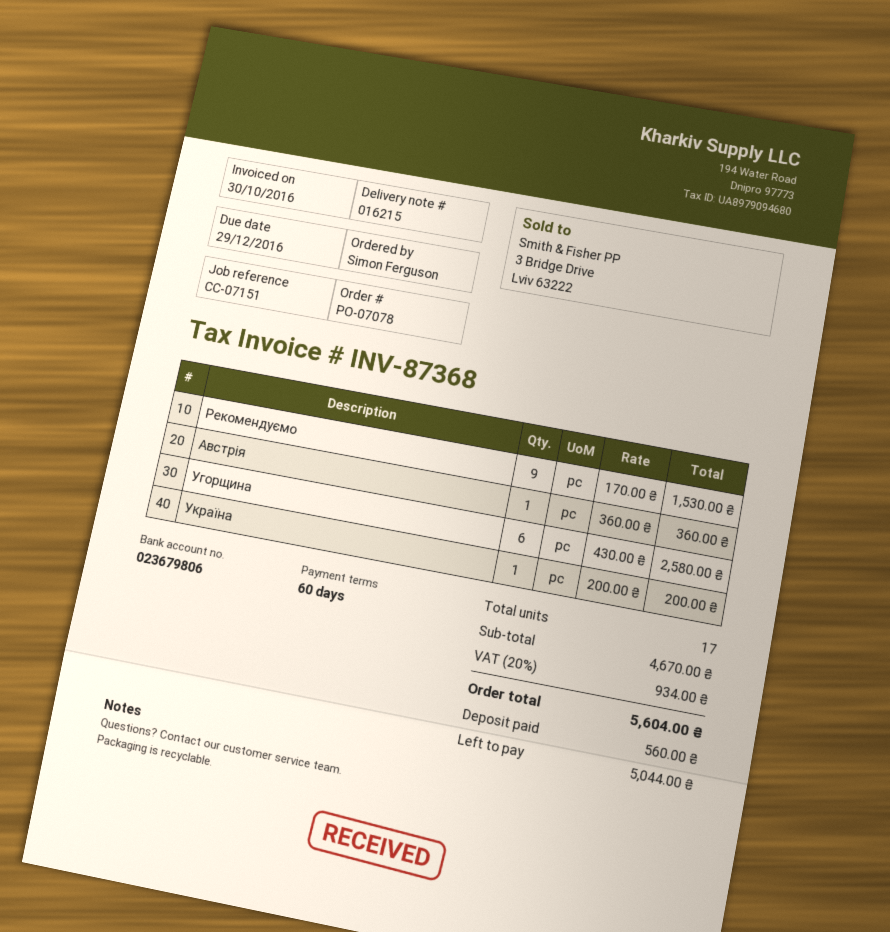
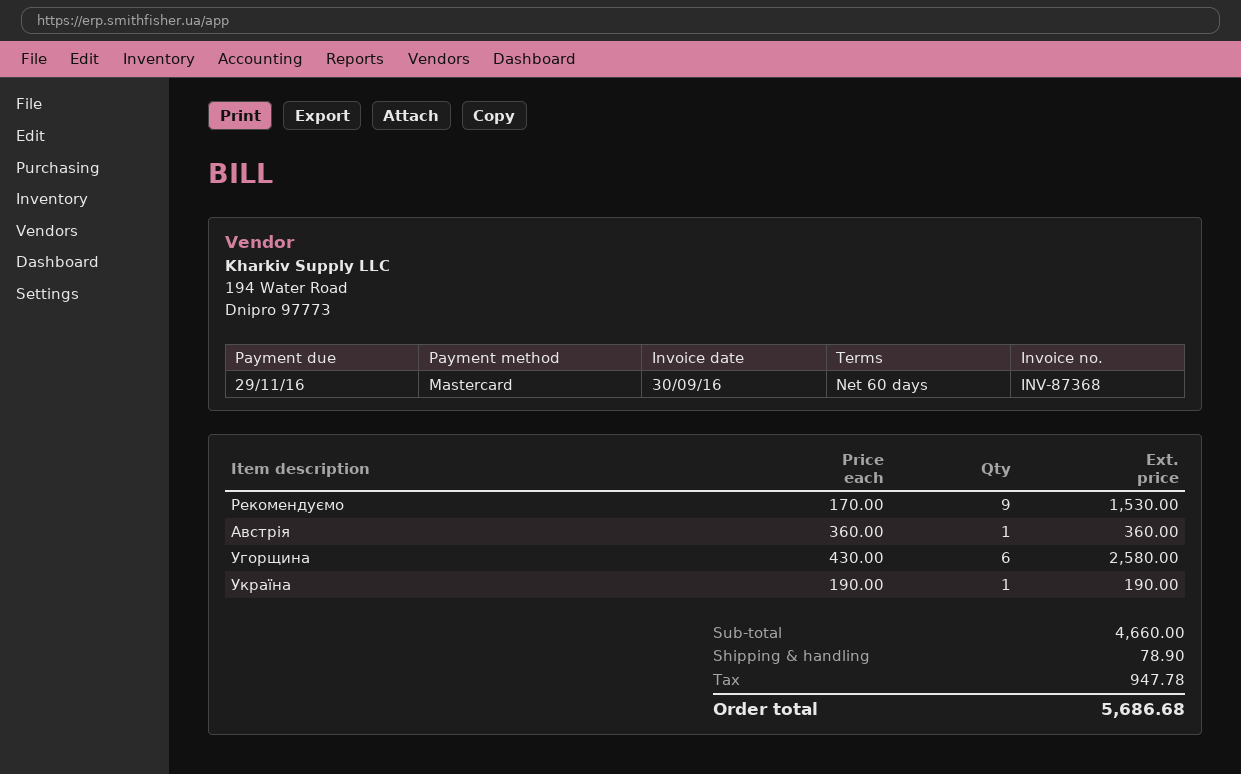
invoice date: 2016-10-30 -> 2016-09-30
due date: 2016-12-29 -> 2016-11-29
Україна: 1 x 200.00 = 200.00 -> 1 x 190.00 = 190.00
subtotal: 4670.00 -> 4660.00
shipping: none -> 78.90
tax: 934.00 -> 947.78
total: 5604.00 -> 5686.68

